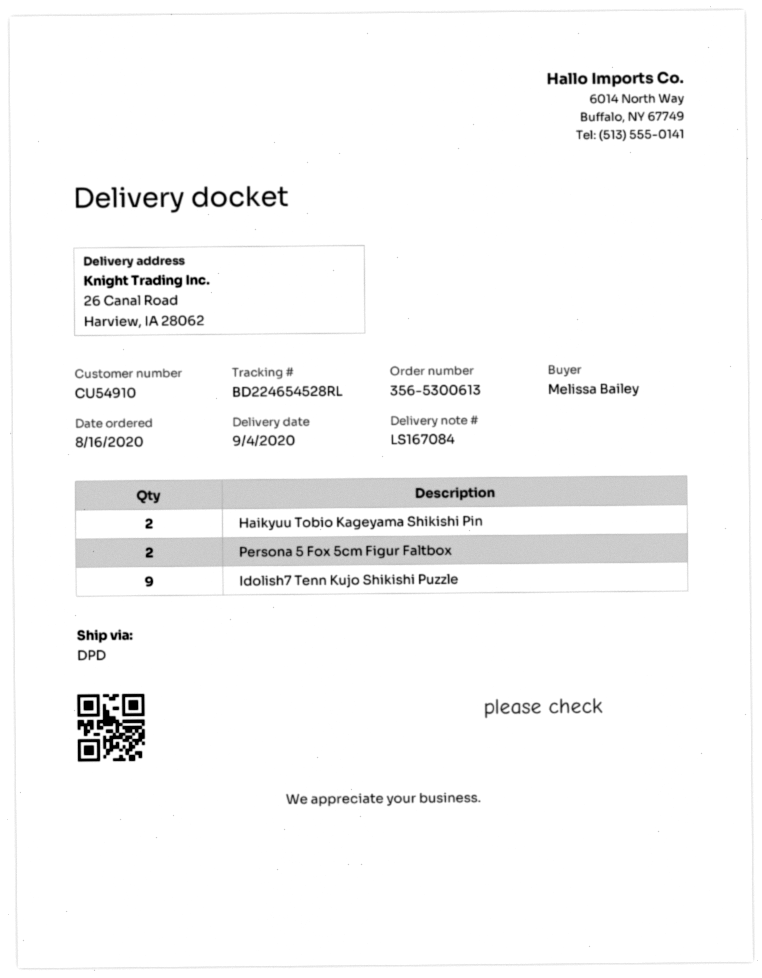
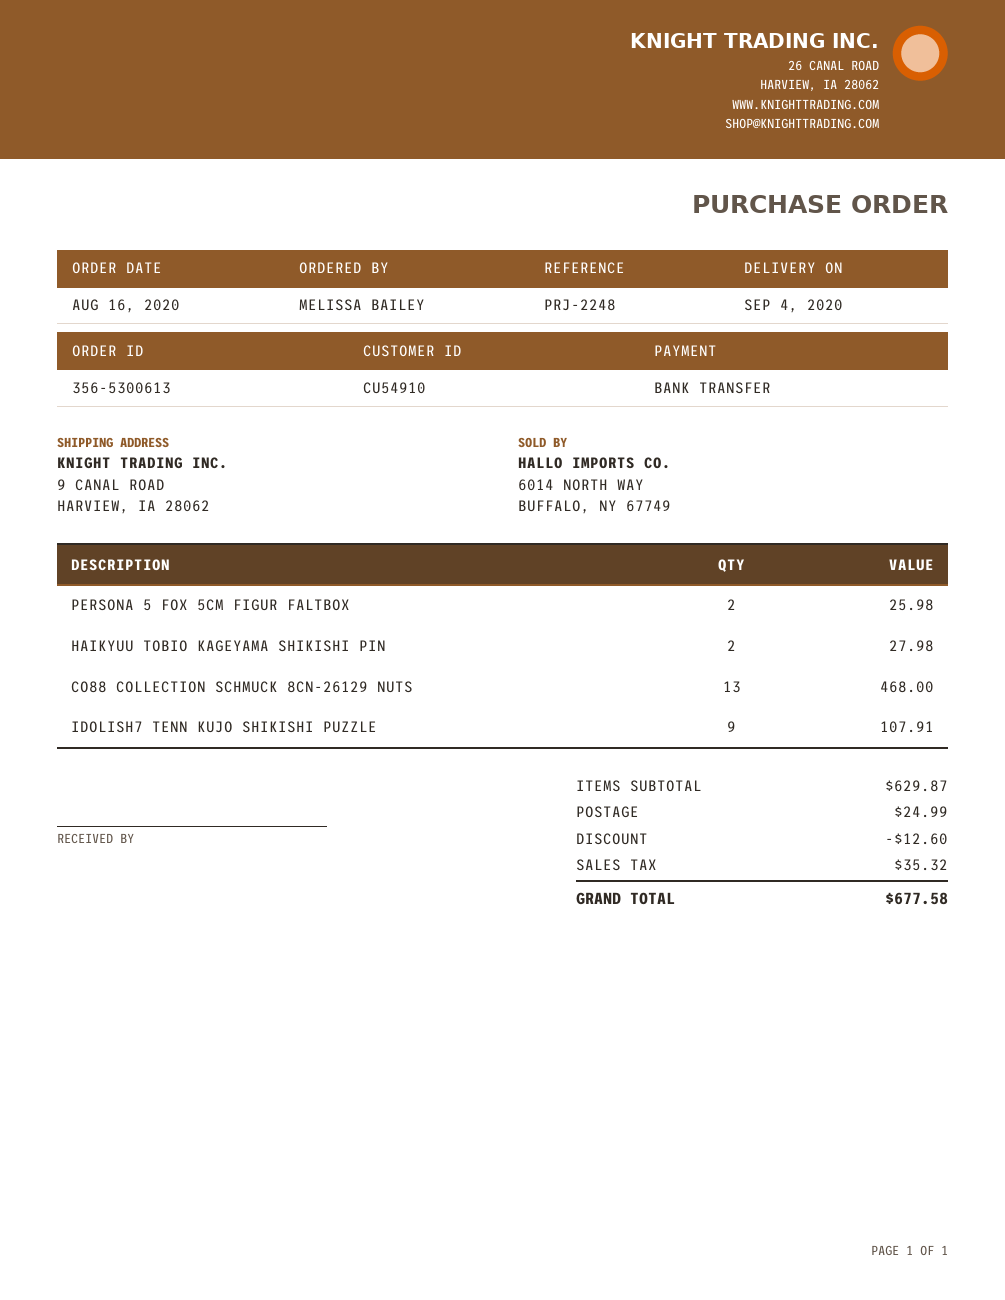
ship to: 26 Canal Road, Harview, IA 28062 -> 9 CANAL ROAD, HARVIEW, IA 28062
CO88 COLLECTION SCHMUCK 8CN-26129 NUTS: none -> 13

